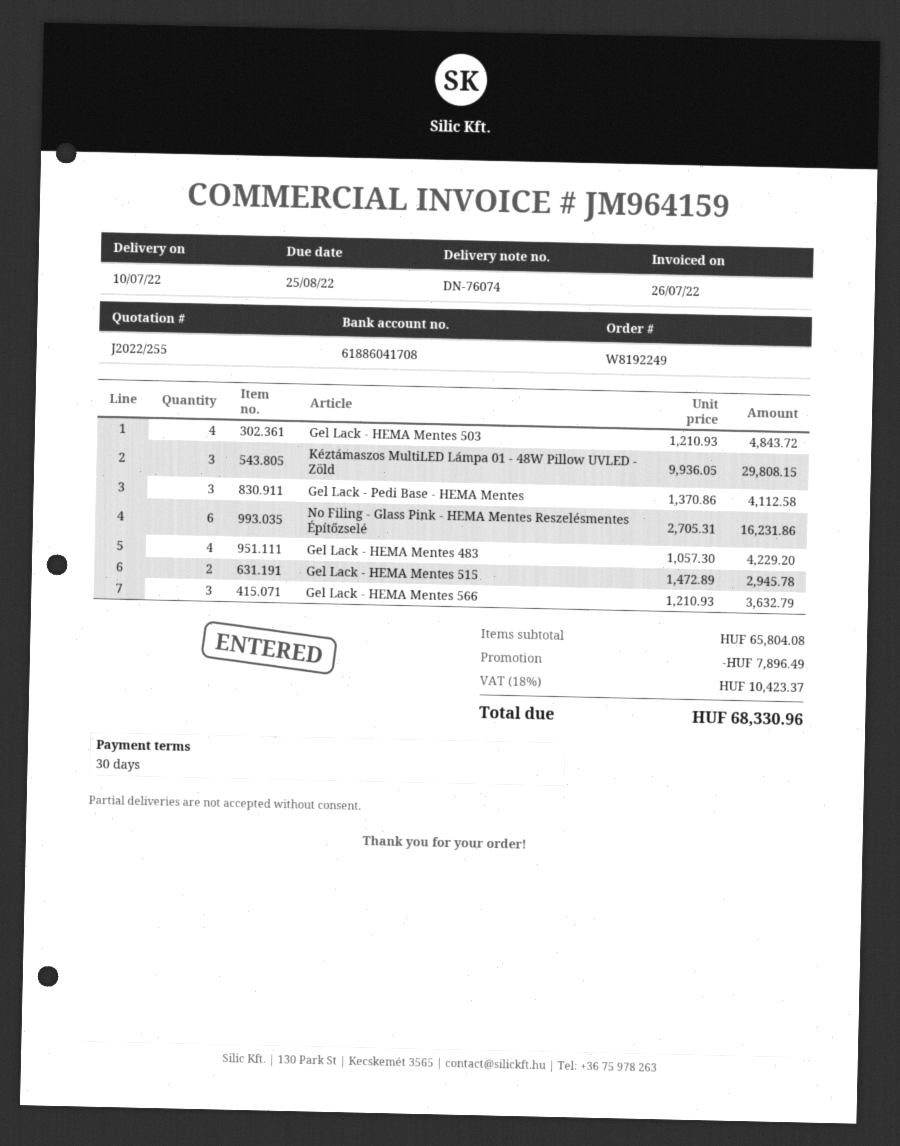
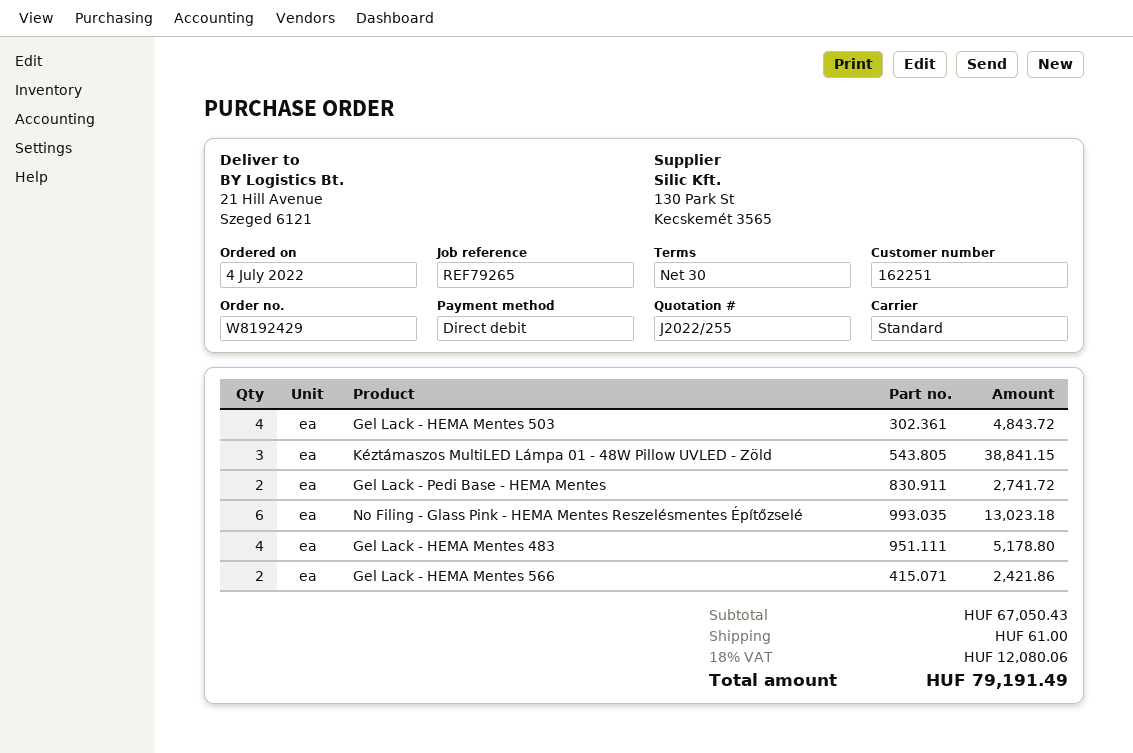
order number: W8192249 -> W8192429
Kéztámaszos MultiLED Lámpa 01 - 48W Pillow UVLED - Zöld: 3 for 29808.15 -> 3 for 38841.15
Gel Lack - Pedi Base - HEMA Mentes: 3 for 4112.58 -> 2 for 2741.72
No Filing - Glass Pink - HEMA Mentes Reszelésmentes Építőzselé: 6 for 16231.86 -> 6 for 13023.18
Gel Lack - HEMA Mentes 483: 4 for 4229.20 -> 4 for 5178.80
Gel Lack - HEMA Mentes 515: 2 for 2945.78 -> none
Gel Lack - HEMA Mentes 566: 3 for 3632.79 -> 2 for 2421.86
subtotal: 65804.08 -> 67050.43
discount: 7896.49 -> none
shipping: none -> 61.00
tax: 18% = 10423.37 -> 18% = 12080.06
total: 68330.96 -> 79191.49

